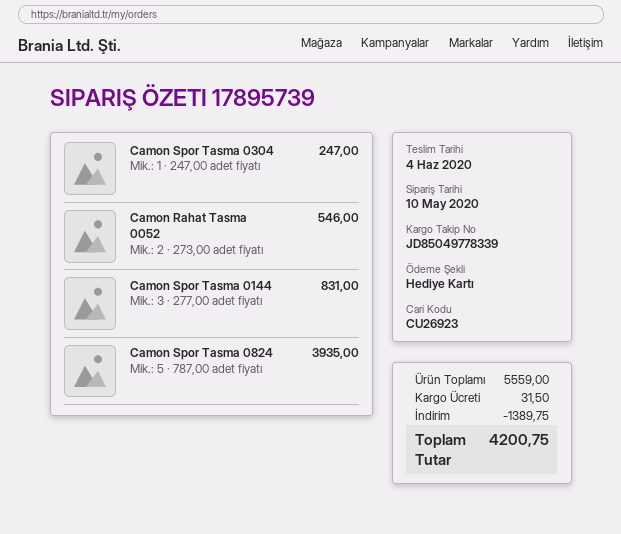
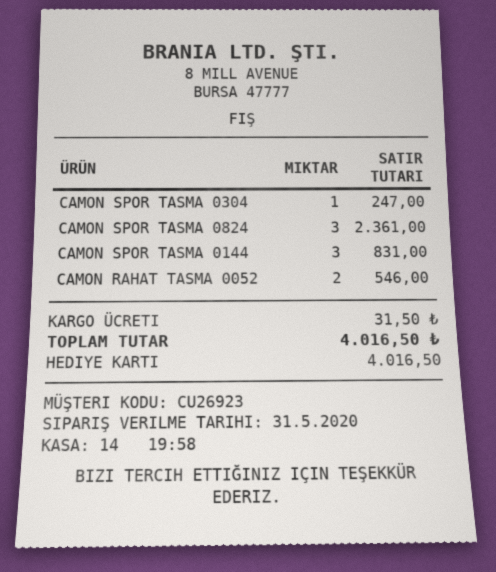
order date: 2020-05-10 -> 2020-05-31
Camon Spor Tasma 0824: 5 for 3935.00 -> 3 for 2361.00
discount: 1389.75 -> none
total: 4200.75 -> 4016.50

